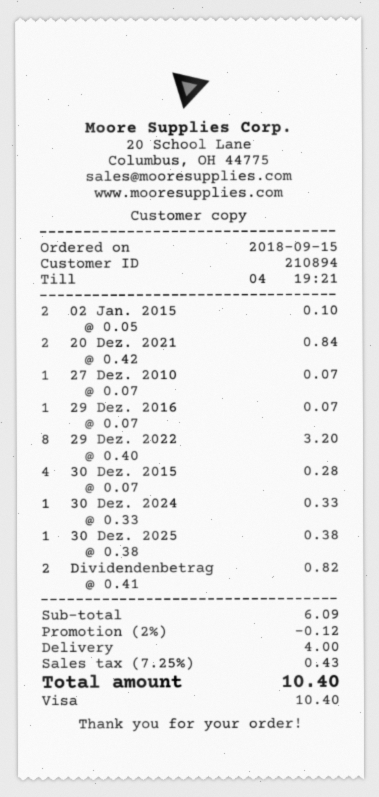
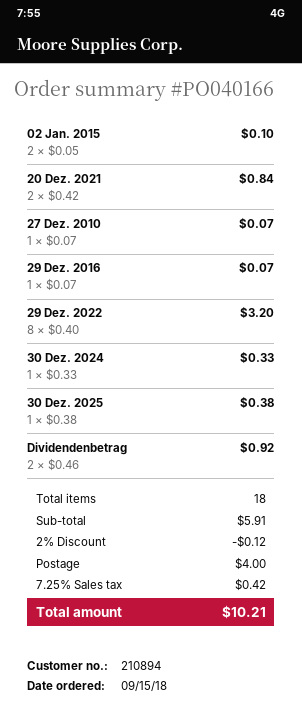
30 Dez. 2015: 4 x 0.07 = 0.28 -> none
Dividendenbetrag: 2 x 0.41 = 0.82 -> 2 x 0.46 = 0.92
subtotal: 6.09 -> 5.91
tax: 7.25% = 0.43 -> 7.25% = 0.42
total: 10.40 -> 10.21

